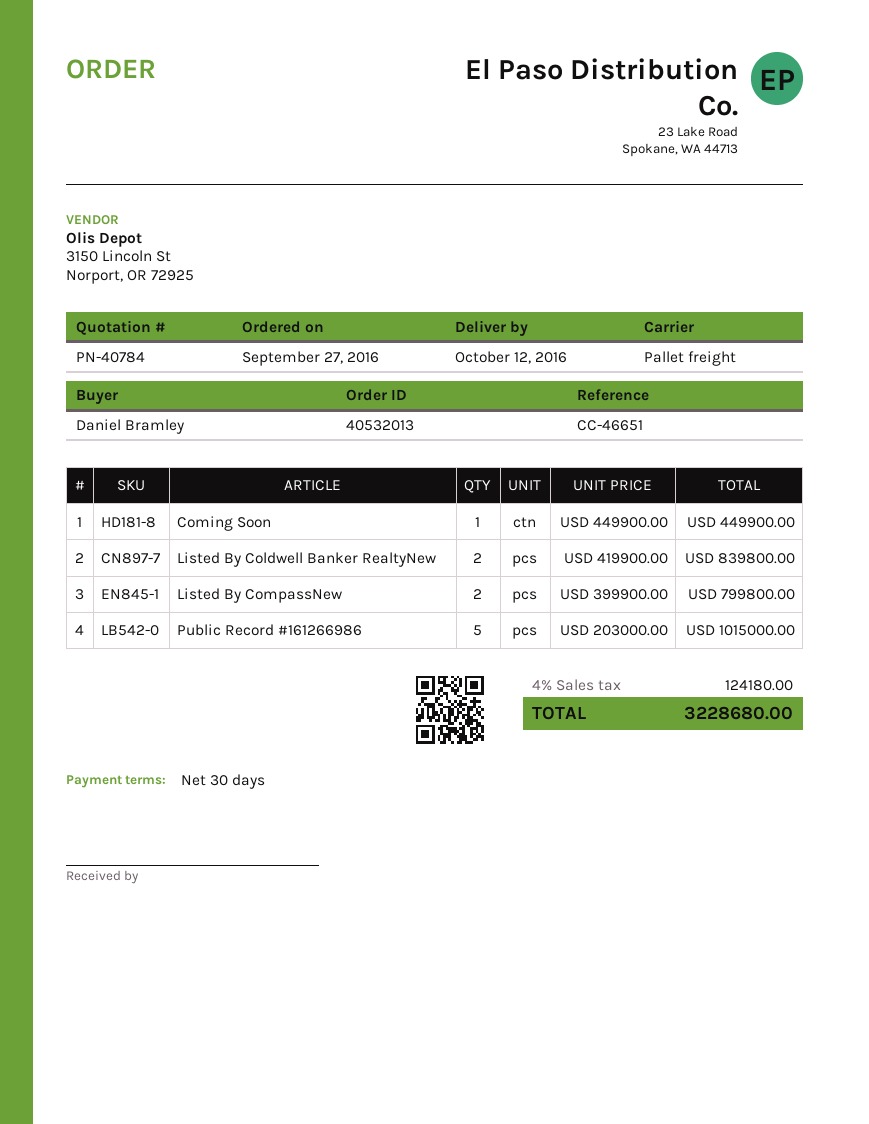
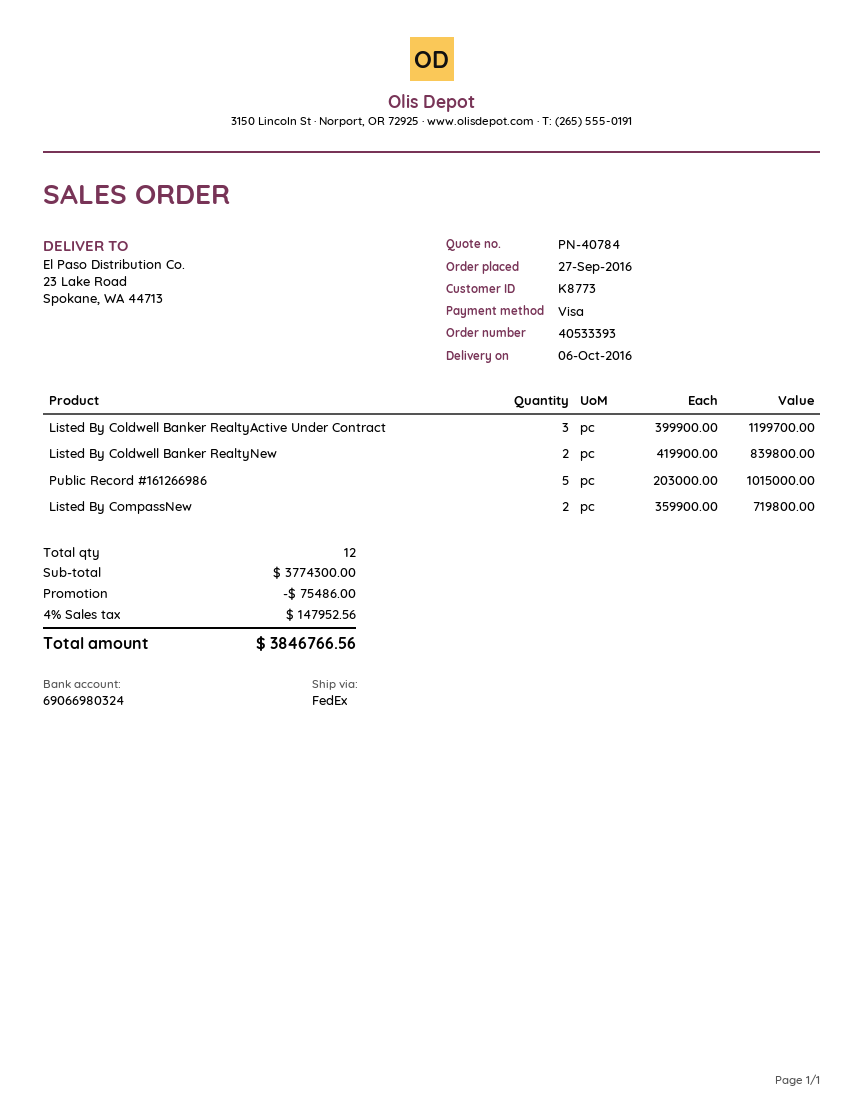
order number: 40532013 -> 40533393
delivery date: 2016-10-12 -> 2016-10-06
shipping method: pallet freight -> FedEx
Coming Soon: 1 x 449900.00 = 449900.00 -> none
Listed By CompassNew: 2 x 399900.00 = 799800.00 -> 2 x 359900.00 = 719800.00
Listed By Coldwell Banker RealtyActive Under Contract: none -> 3 x 399900.00 = 1199700.00
discount: none -> 75486.00
tax: 4% = 124180.00 -> 4% = 147952.56
total: 3228680.00 -> 3846766.56

